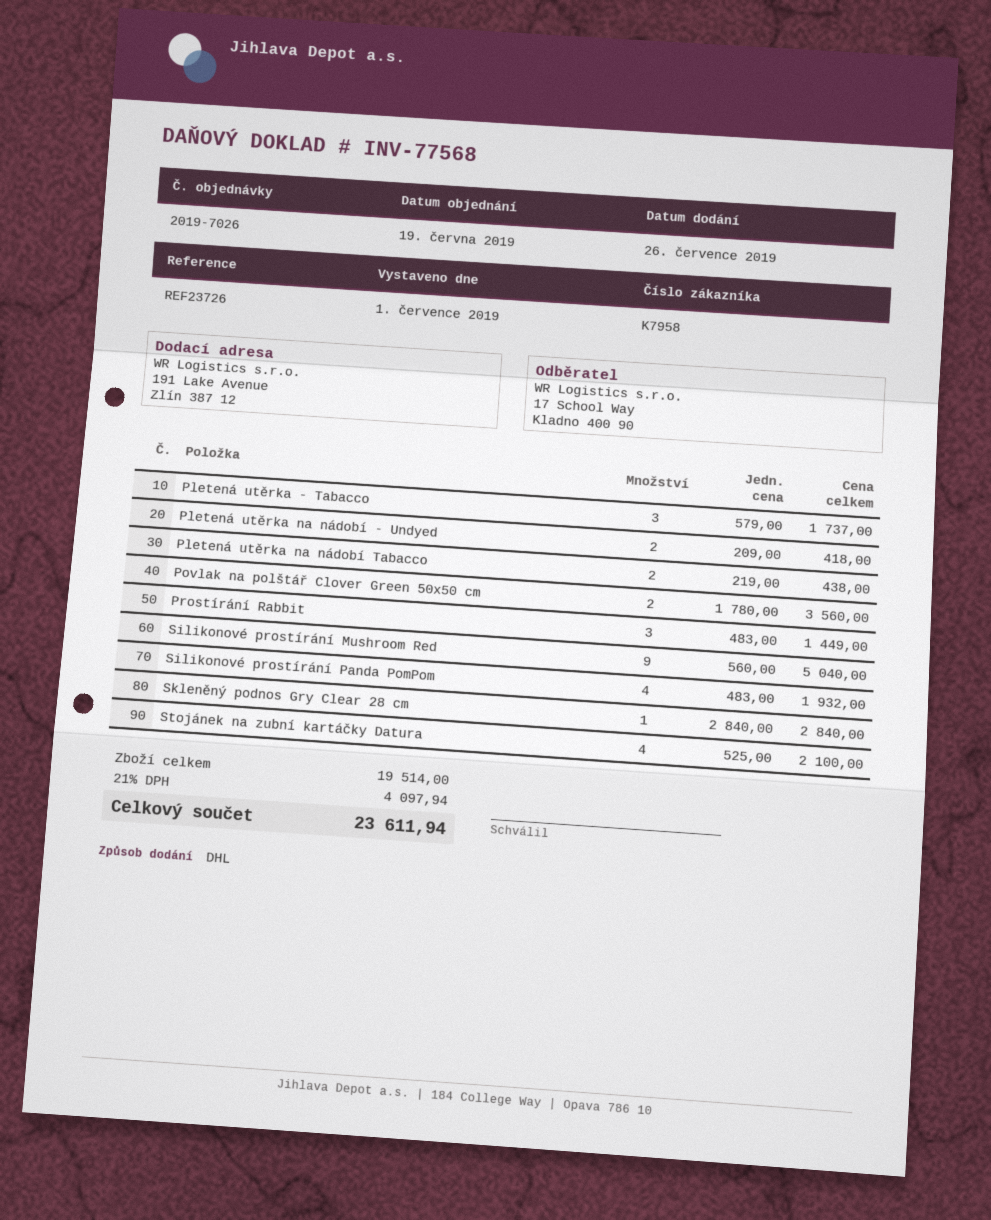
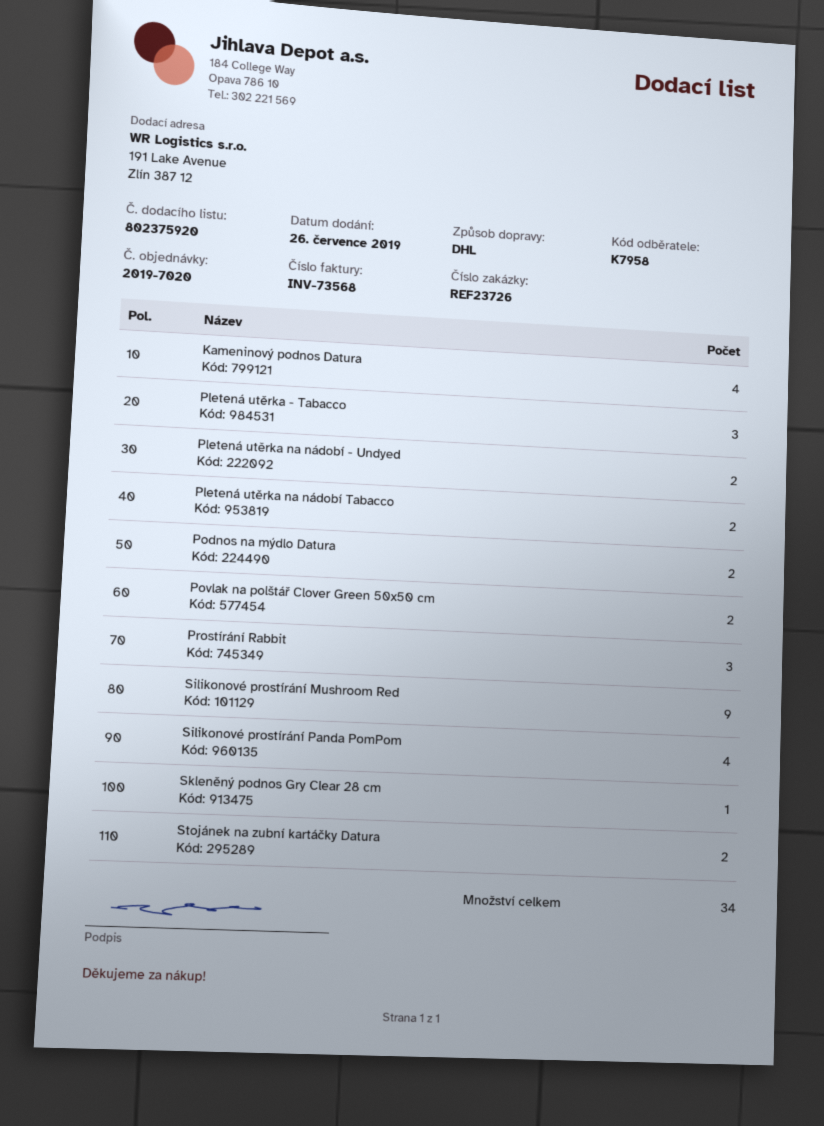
order number: 2019-7026 -> 2019-7020
invoice number: INV-77568 -> INV-73568
Stojánek na zubní kartáčky Datura: 4 -> 2
Kameninový podnos Datura: none -> 4
Podnos na mýdlo Datura: none -> 2

